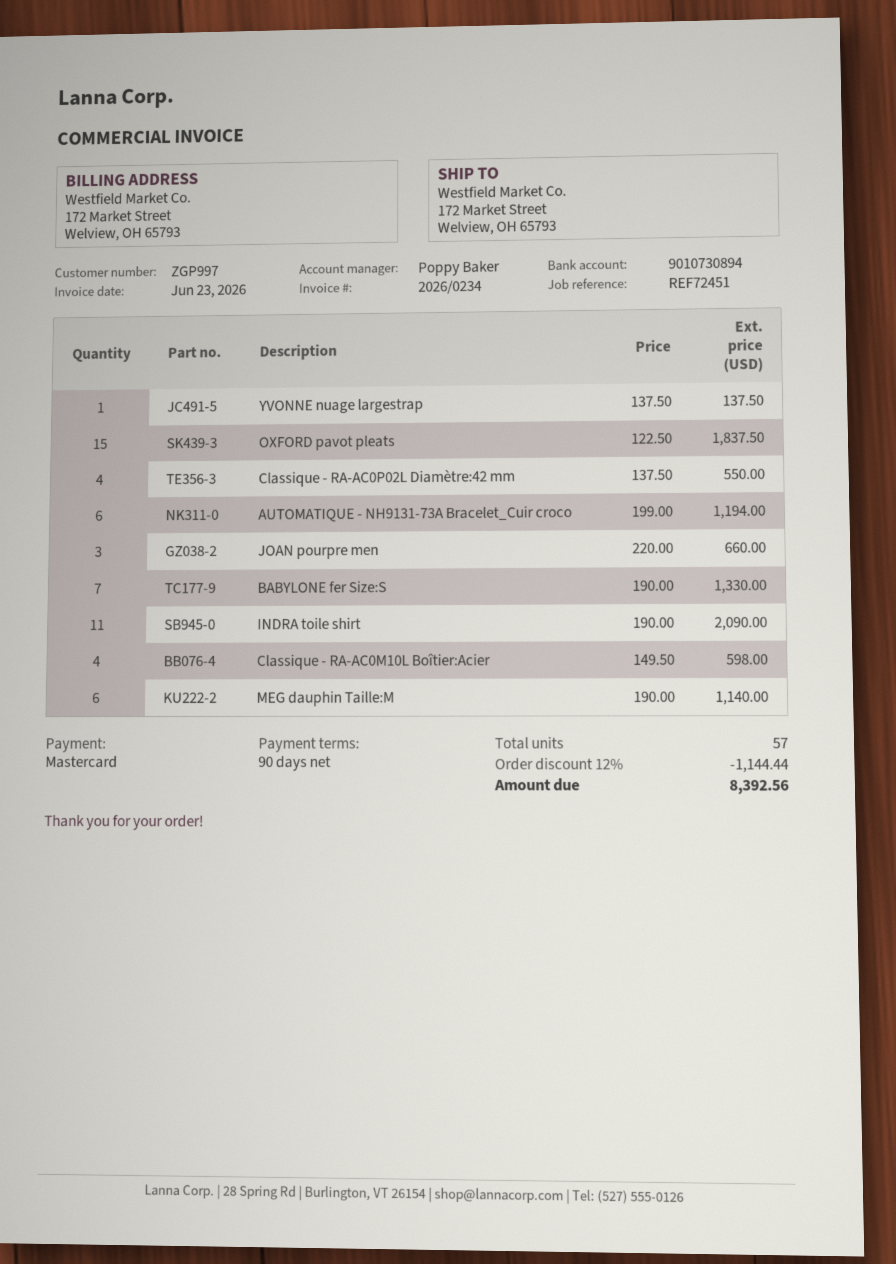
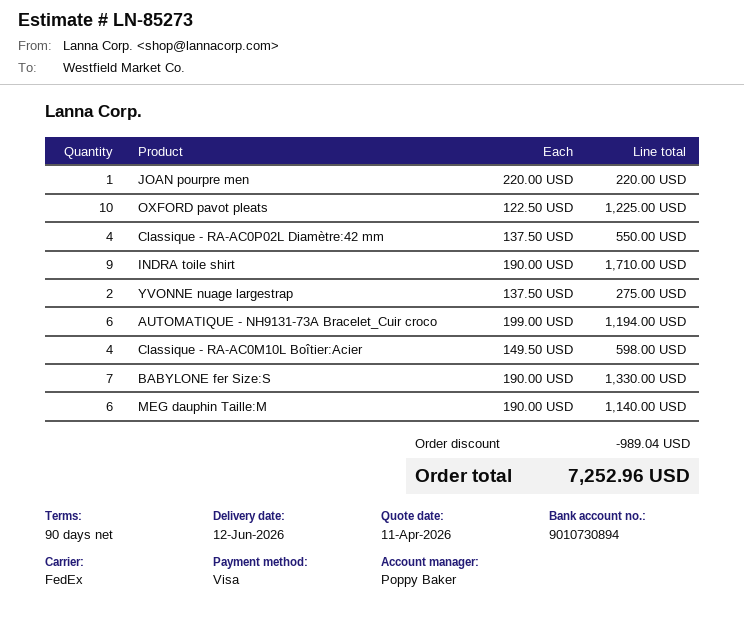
payment method: Mastercard -> Visa
YVONNE nuage largestrap: 1 x 137.50 = 137.50 -> 2 x 137.50 = 275.00
OXFORD pavot pleats: 15 x 122.50 = 1837.50 -> 10 x 122.50 = 1225.00
JOAN pourpre men: 3 x 220.00 = 660.00 -> 1 x 220.00 = 220.00
INDRA toile shirt: 11 x 190.00 = 2090.00 -> 9 x 190.00 = 1710.00
discount: 1144.44 -> 989.04
total: 8392.56 -> 7252.96

